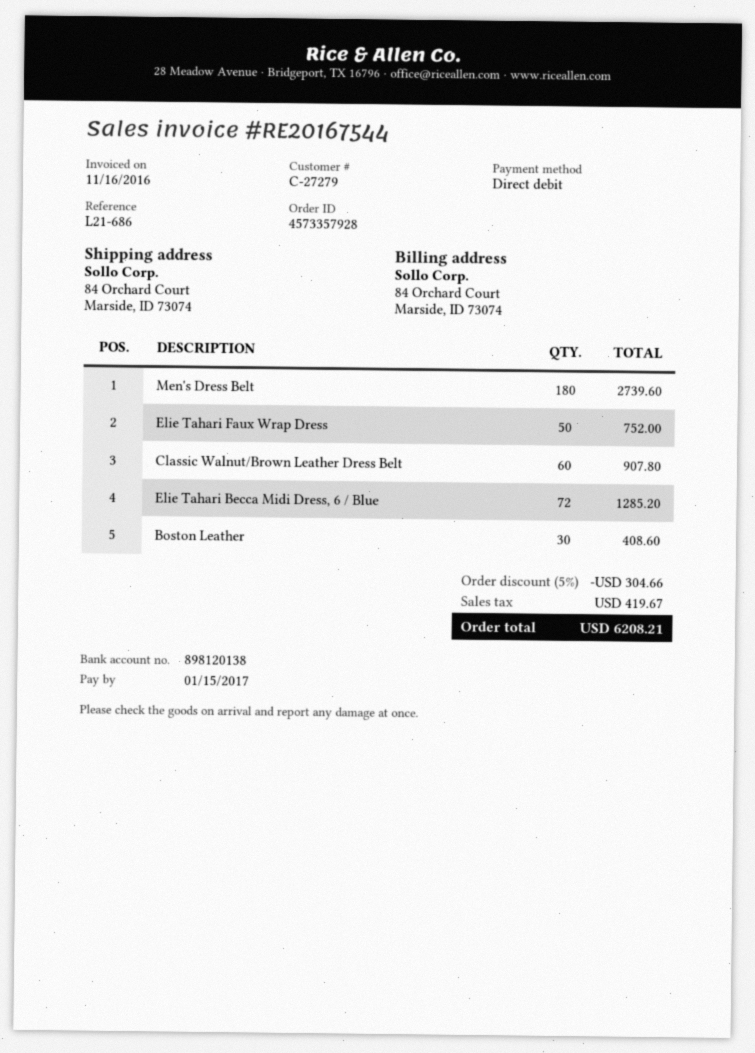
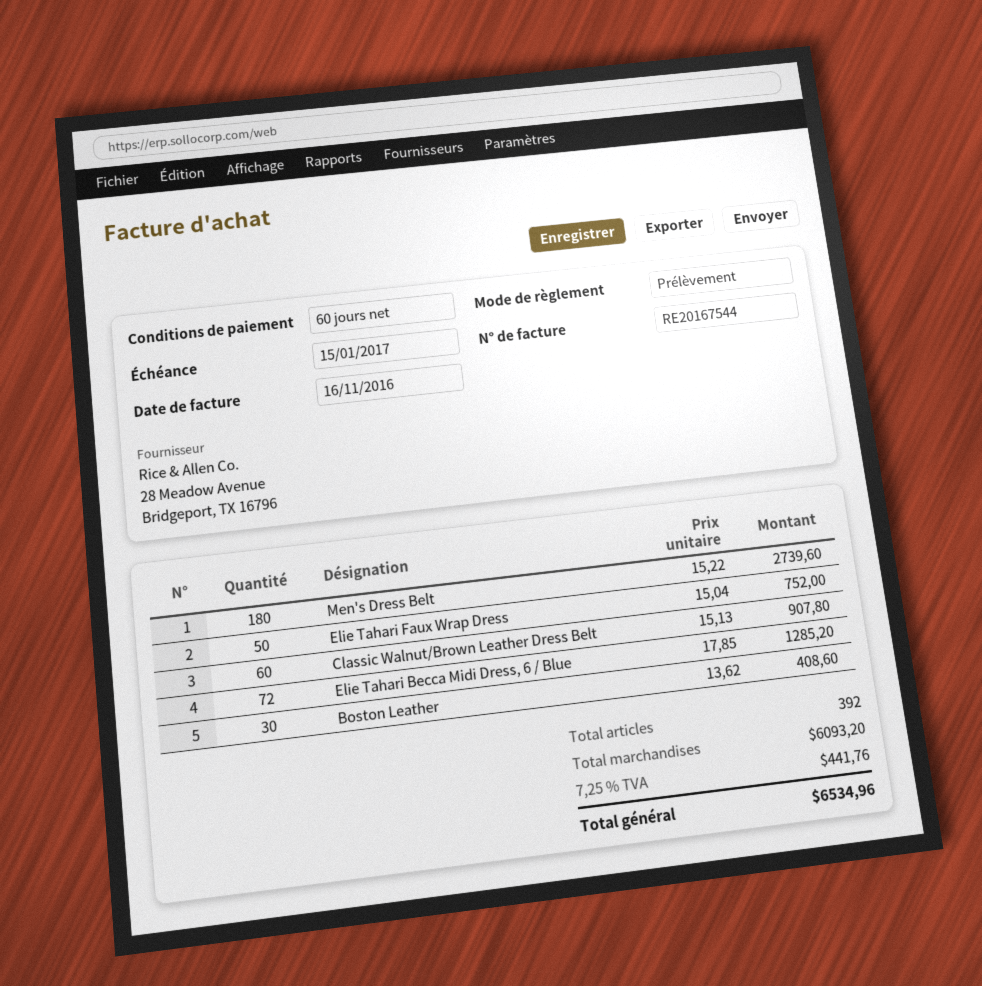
discount: 5% = 304.66 -> none
tax: 419.67 -> 441.76
total: 6208.21 -> 6534.96

